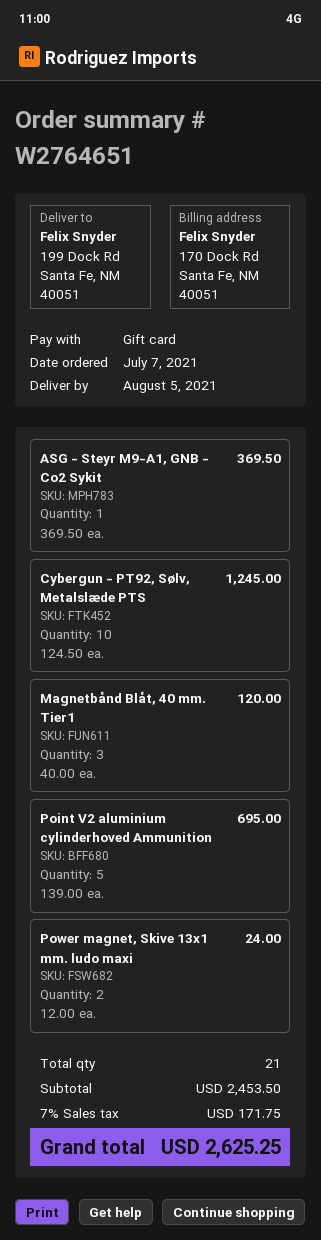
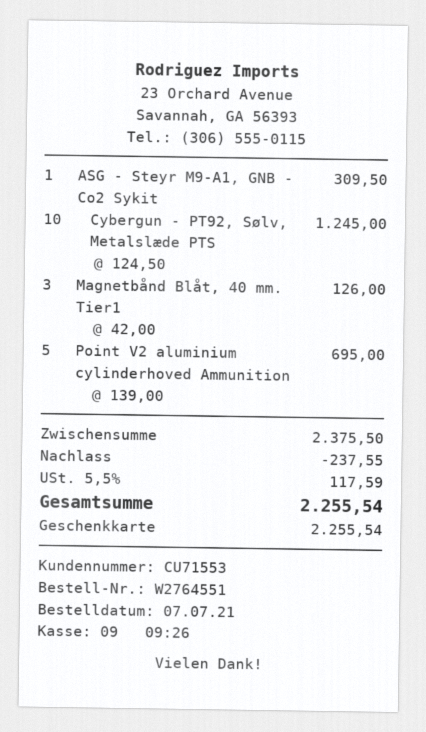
order number: W2764651 -> W2764551
ASG - Steyr M9-A1, GNB - Co2 Sykit: 1 x 369.50 = 369.50 -> 1 x 309.50 = 309.50
Magnetbånd Blåt, 40 mm. Tier1: 3 x 40.00 = 120.00 -> 3 x 42.00 = 126.00
Power magnet, Skive 13x1 mm. ludo maxi: 2 x 12.00 = 24.00 -> none
subtotal: 2453.50 -> 2375.50
discount: none -> 237.55
tax: 7% = 171.75 -> 5.5% = 117.59
total: 2625.25 -> 2255.54

